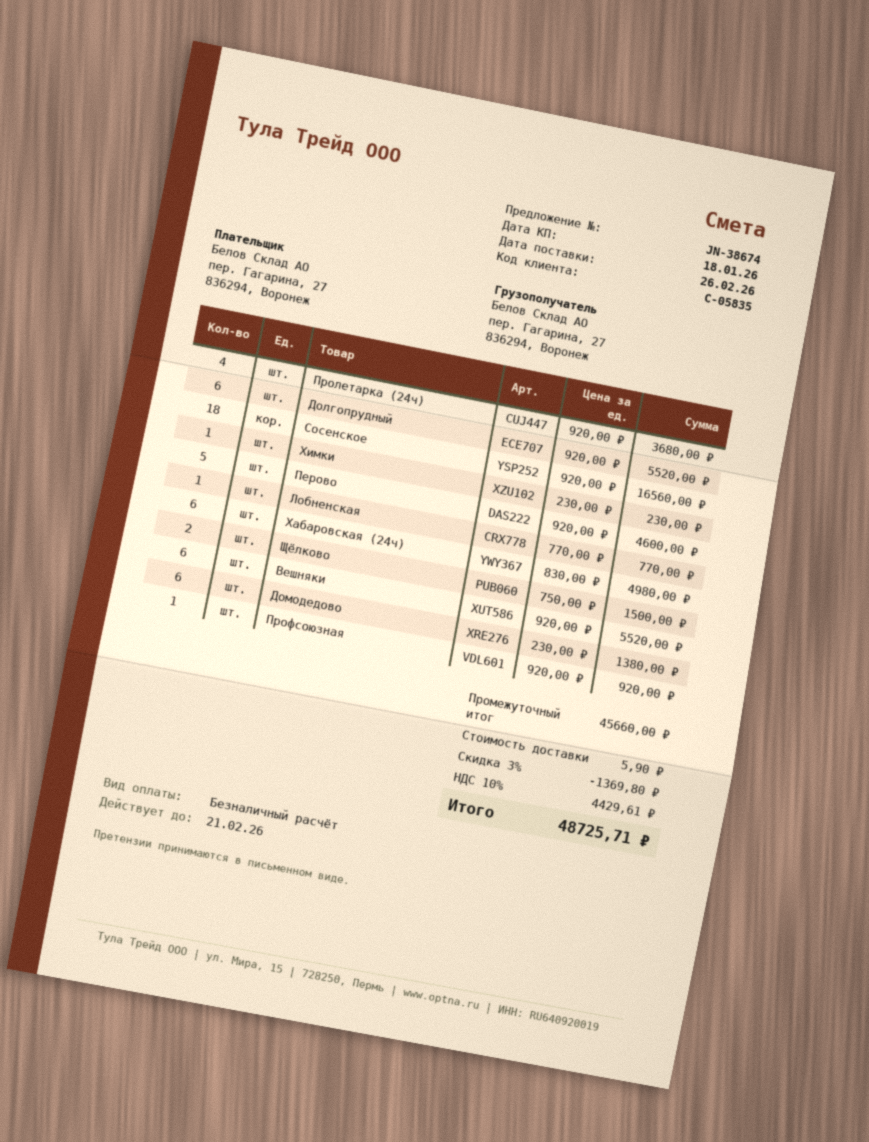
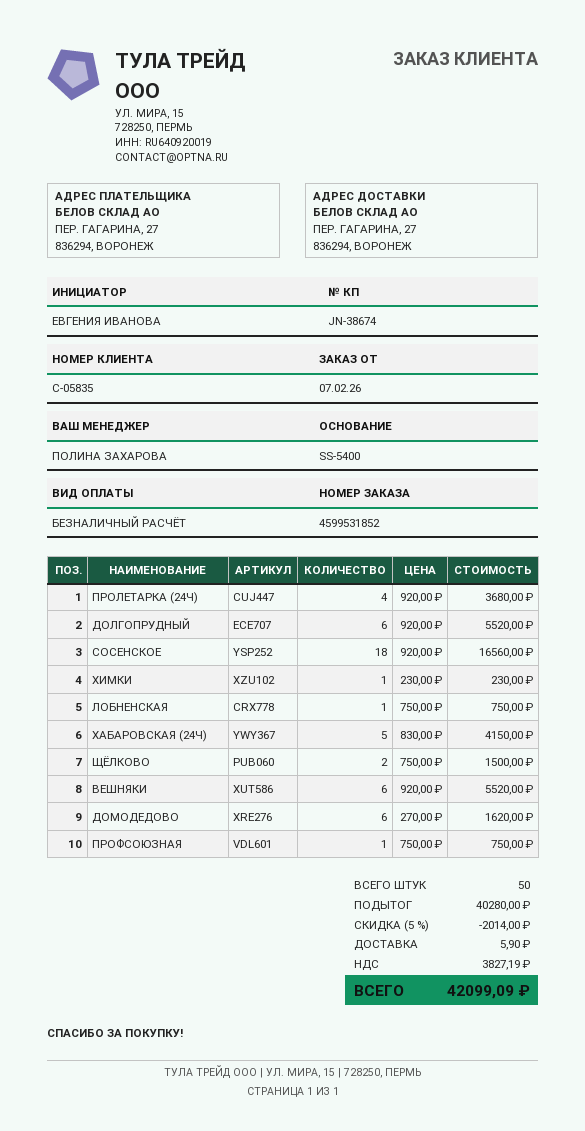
Перово: 5 x 920.00 = 4600.00 -> none
Лобненская: 1 x 770.00 = 770.00 -> 1 x 750.00 = 750.00
Хабаровская (24ч): 6 x 830.00 = 4980.00 -> 5 x 830.00 = 4150.00
Домодедово: 6 x 230.00 = 1380.00 -> 6 x 270.00 = 1620.00
Профсоюзная: 1 x 920.00 = 920.00 -> 1 x 750.00 = 750.00
subtotal: 45660.00 -> 40280.00
discount: 3% = 1369.80 -> 5% = 2014.00
tax: 4429.61 -> 3827.19
total: 48725.71 -> 42099.09

